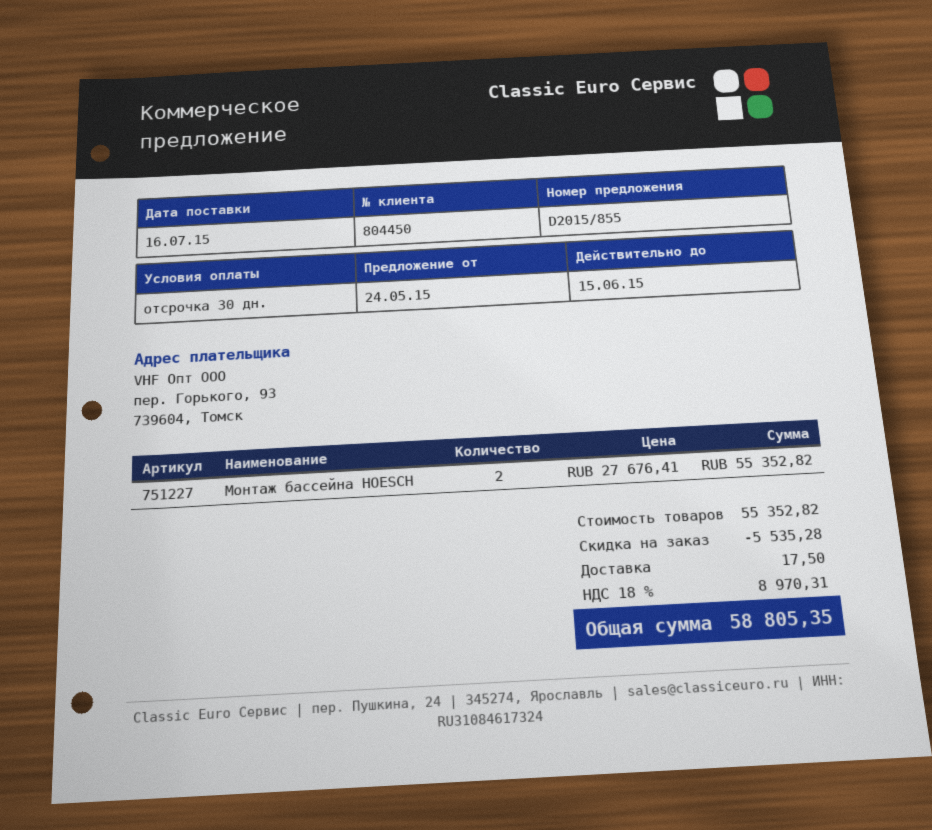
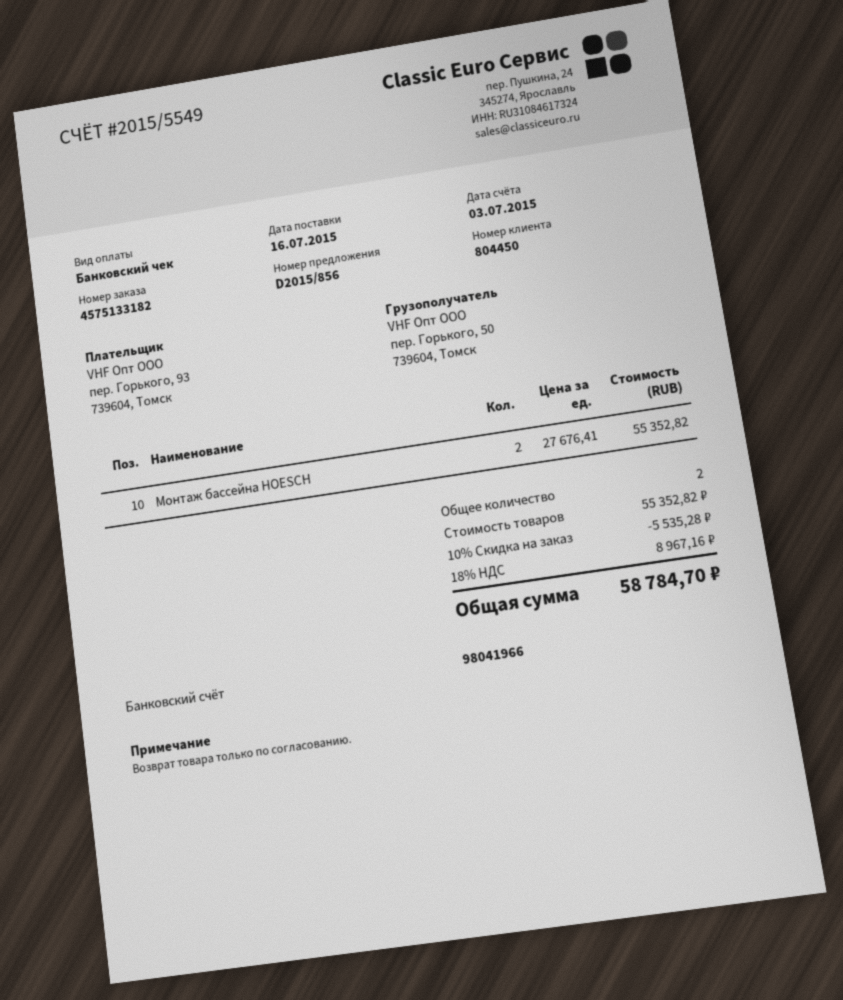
quote number: D2015/855 -> D2015/856
shipping: 17.50 -> none
tax: 18% = 8970.31 -> 18% = 8967.16
total: 58805.35 -> 58784.70

